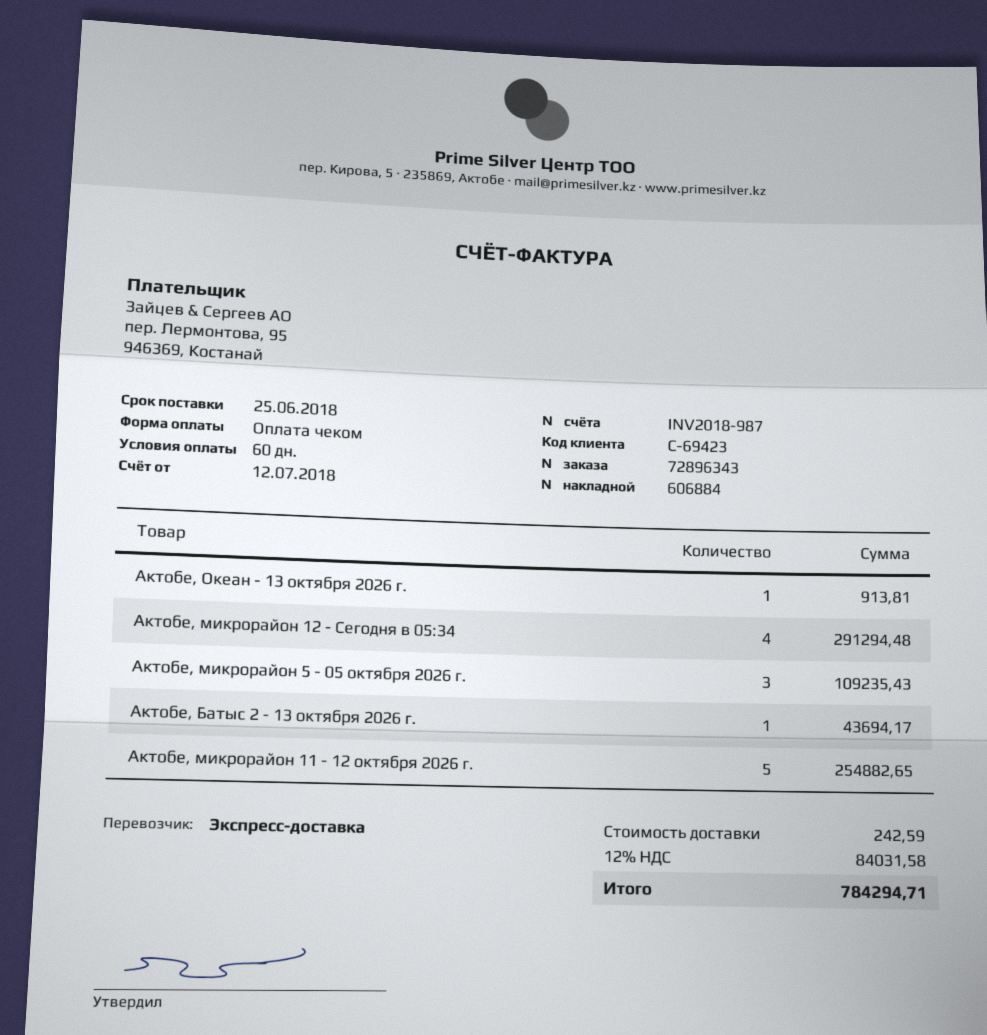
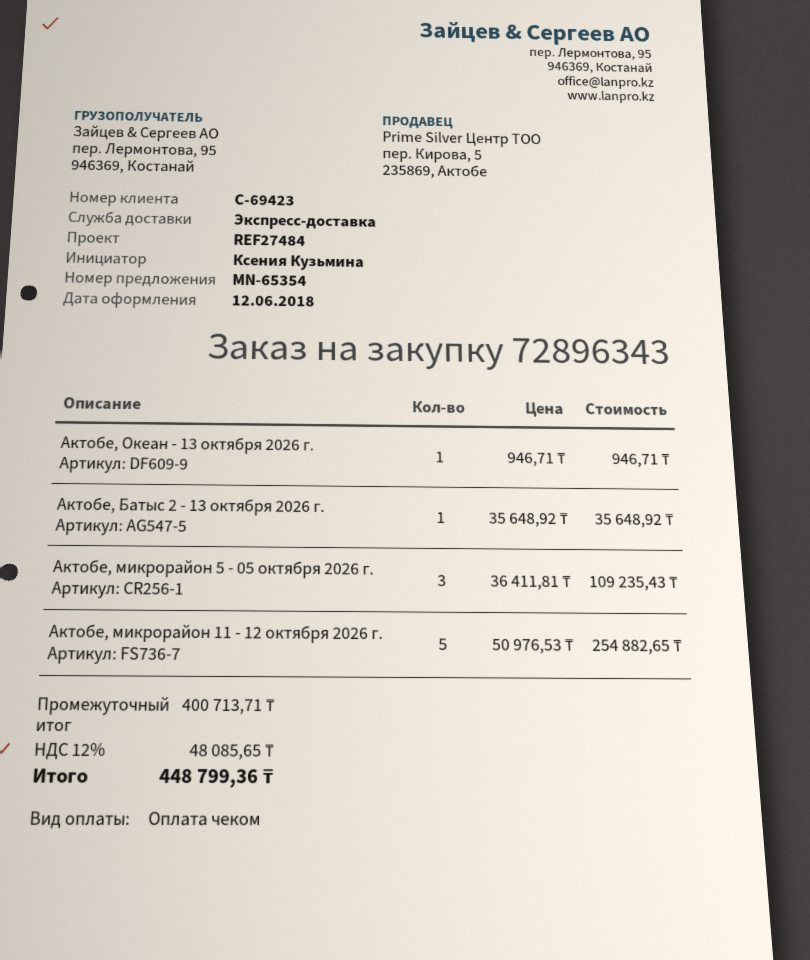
Актобе, Океан - 13 октября 2026 г.: 1 for 913.81 -> 1 for 946.71
Актобе, микрорайон 12 - Сегодня в 05:34: 4 for 291294.48 -> none
Актобе, Батыс 2 - 13 октября 2026 г.: 1 for 43694.17 -> 1 for 35648.92
shipping: 242.59 -> none
tax: 12% = 84031.58 -> 12% = 48085.65
total: 784294.71 -> 448799.36

